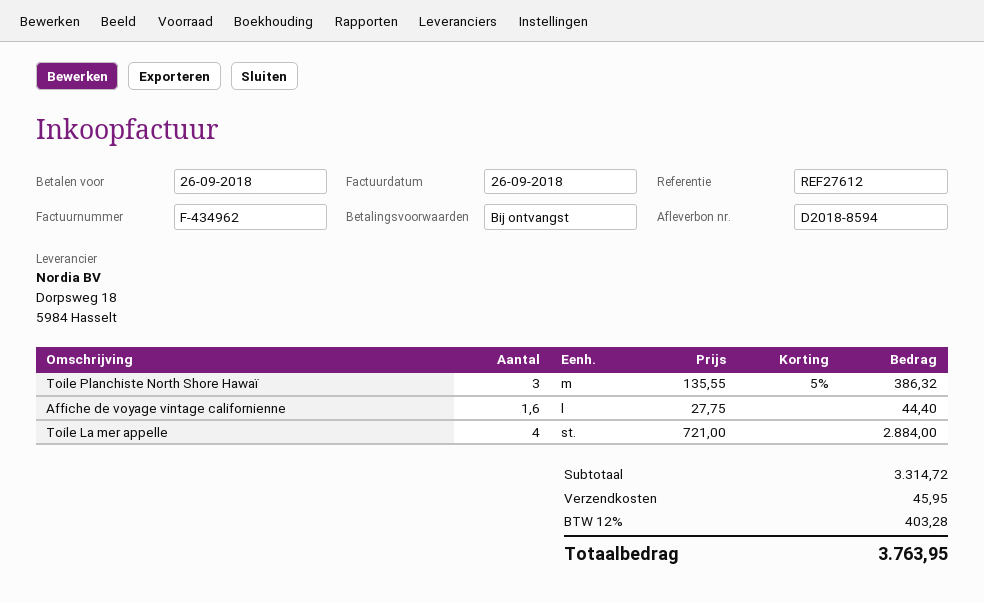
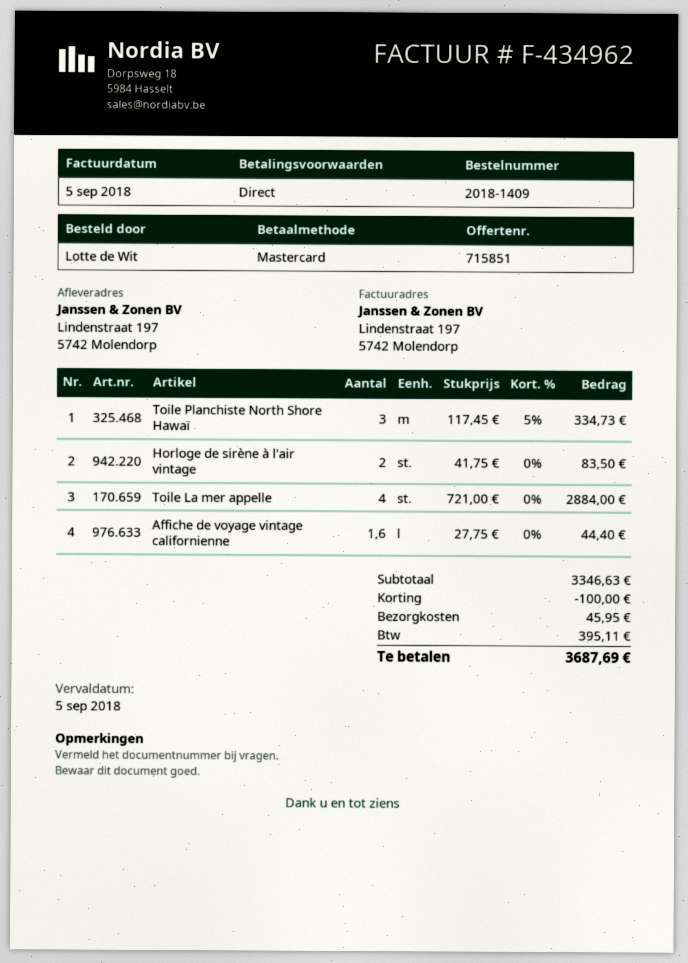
invoice date: 2018-09-26 -> 2018-09-05
due date: 2018-09-26 -> 2018-09-05
Toile Planchiste North Shore Hawaï: 3 x 135.55 - 5% = 386.32 -> 3 x 117.45 - 5% = 334.73
Horloge de sirène à l'air vintage: none -> 2 x 41.75 = 83.50
subtotal: 3314.72 -> 3346.63
discount: none -> 100.00
tax: 403.28 -> 395.11
total: 3763.95 -> 3687.69

